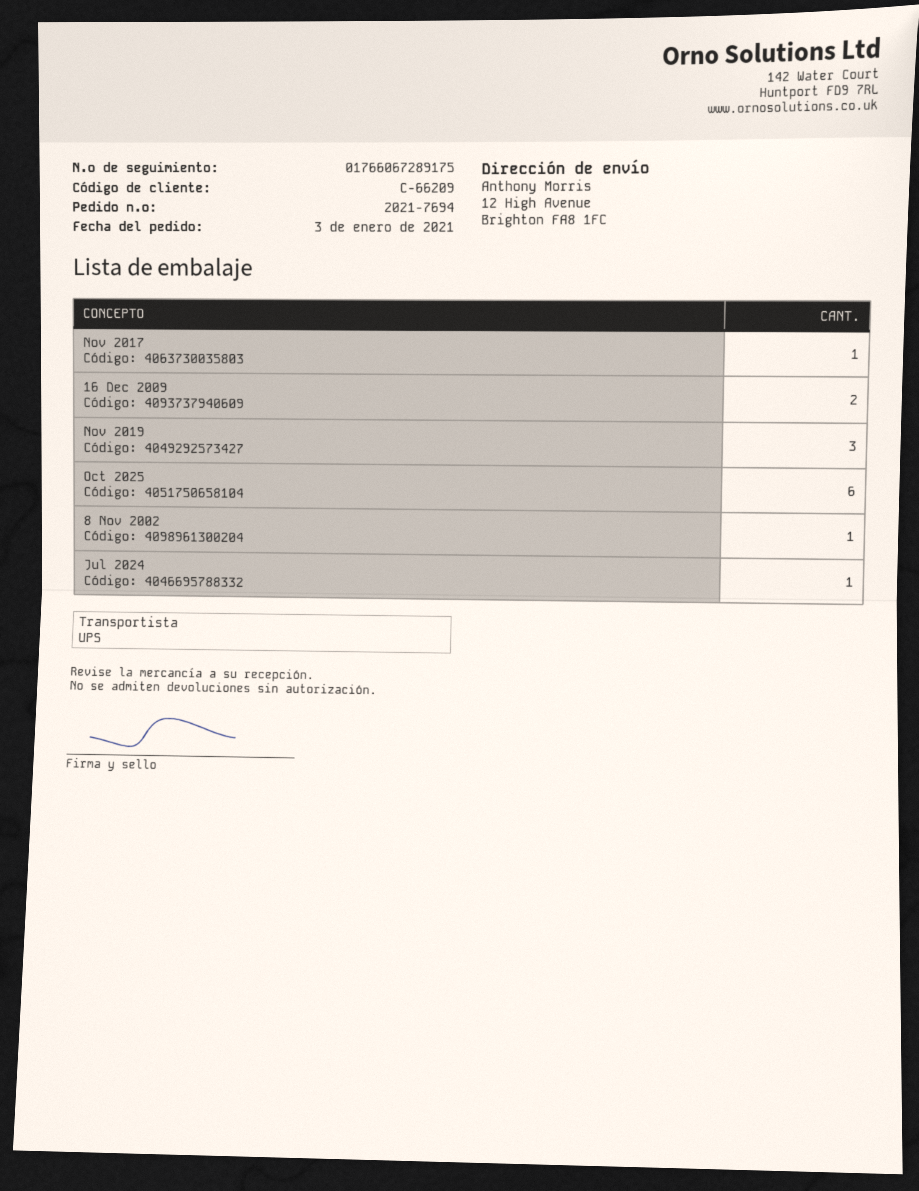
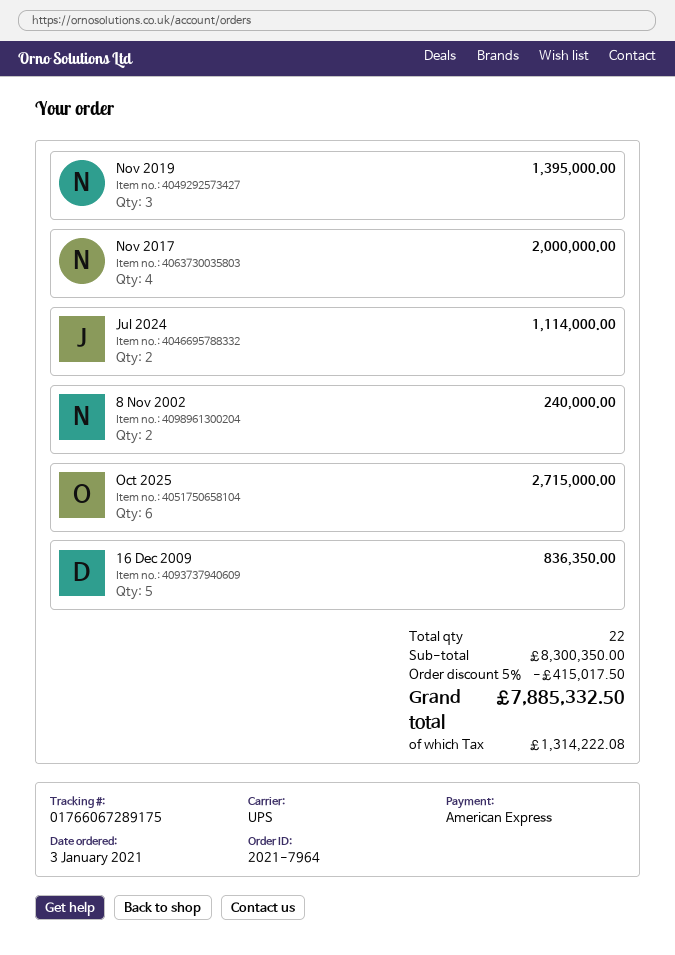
order number: 2021-7694 -> 2021-7964
Nov 2017: 1 -> 4
16 Dec 2009: 2 -> 5
8 Nov 2002: 1 -> 2
Jul 2024: 1 -> 2

